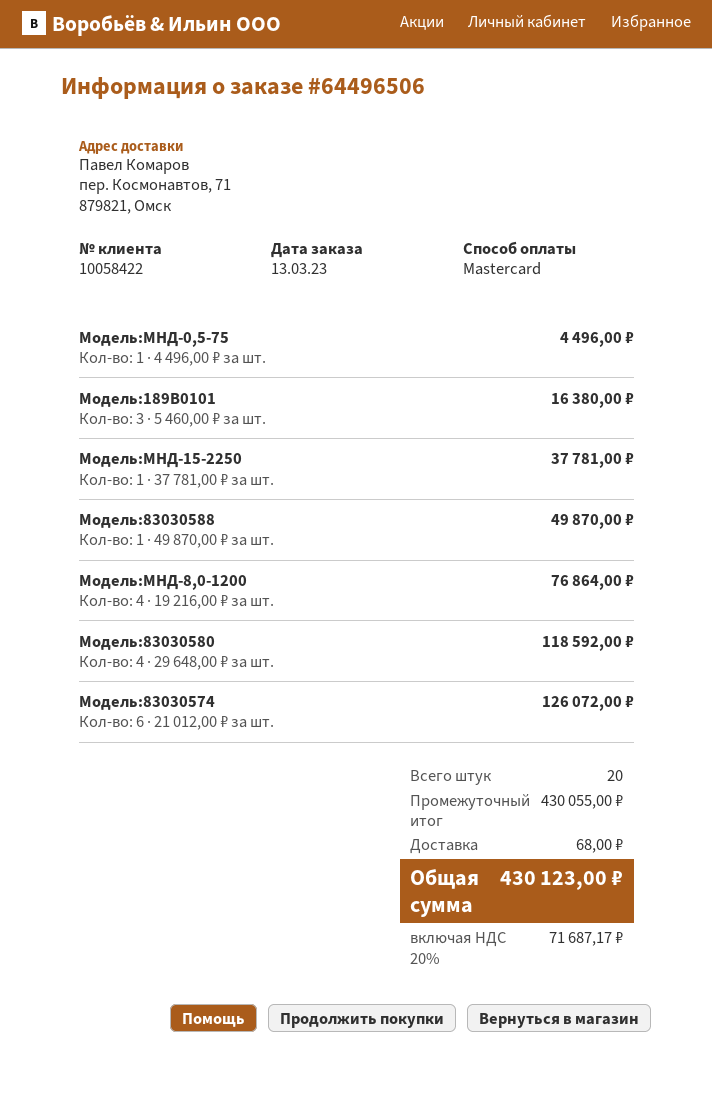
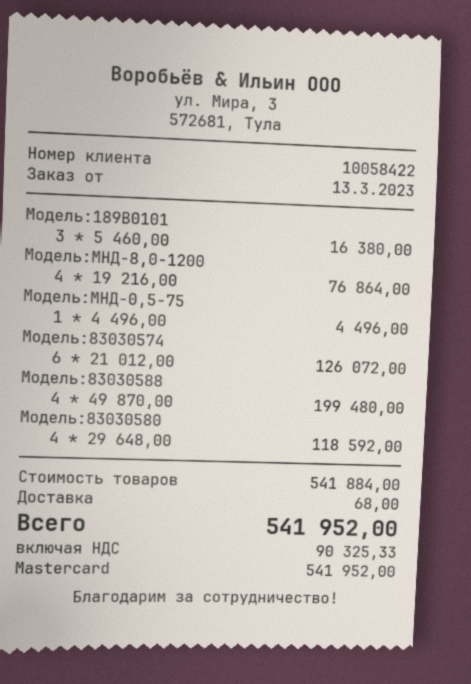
Модель:МНД-15-2250: 1 x 37781.00 = 37781.00 -> none
Модель:83030588: 1 x 49870.00 = 49870.00 -> 4 x 49870.00 = 199480.00
subtotal: 430055.00 -> 541884.00
tax: 71687.17 -> 90325.33
total: 430123.00 -> 541952.00

